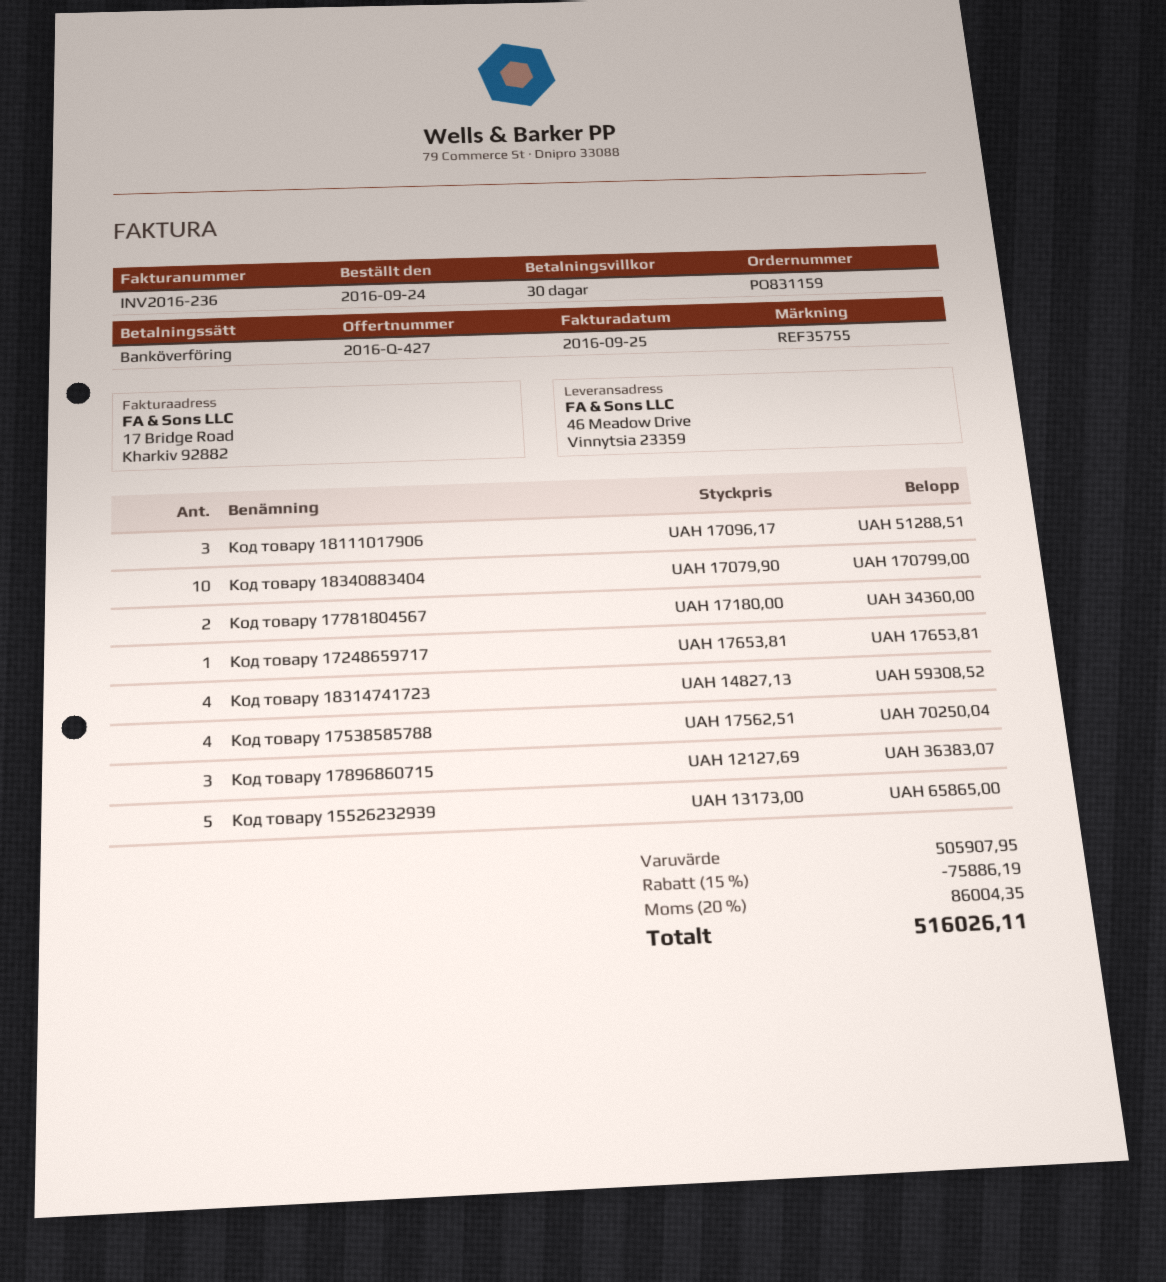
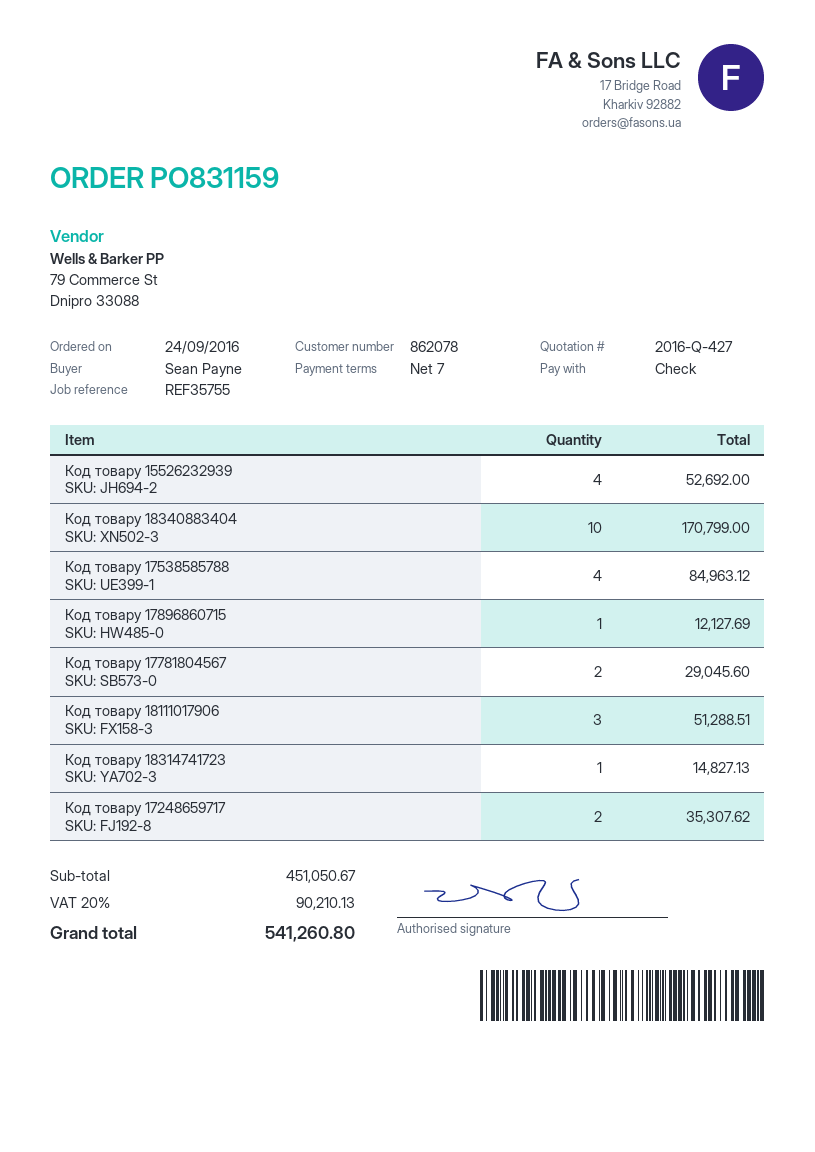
payment terms: 30 days -> 7 days
payment method: bank transfer -> cheque
Код товару 17781804567: 2 for 34360.00 -> 2 for 29045.60
Код товару 17248659717: 1 for 17653.81 -> 2 for 35307.62
Код товару 18314741723: 4 for 59308.52 -> 1 for 14827.13
Код товару 17538585788: 4 for 70250.04 -> 4 for 84963.12
Код товару 17896860715: 3 for 36383.07 -> 1 for 12127.69
Код товару 15526232939: 5 for 65865.00 -> 4 for 52692.00
subtotal: 505907.95 -> 451050.67
discount: 15% = 75886.19 -> none
tax: 20% = 86004.35 -> 20% = 90210.13
total: 516026.11 -> 541260.80

